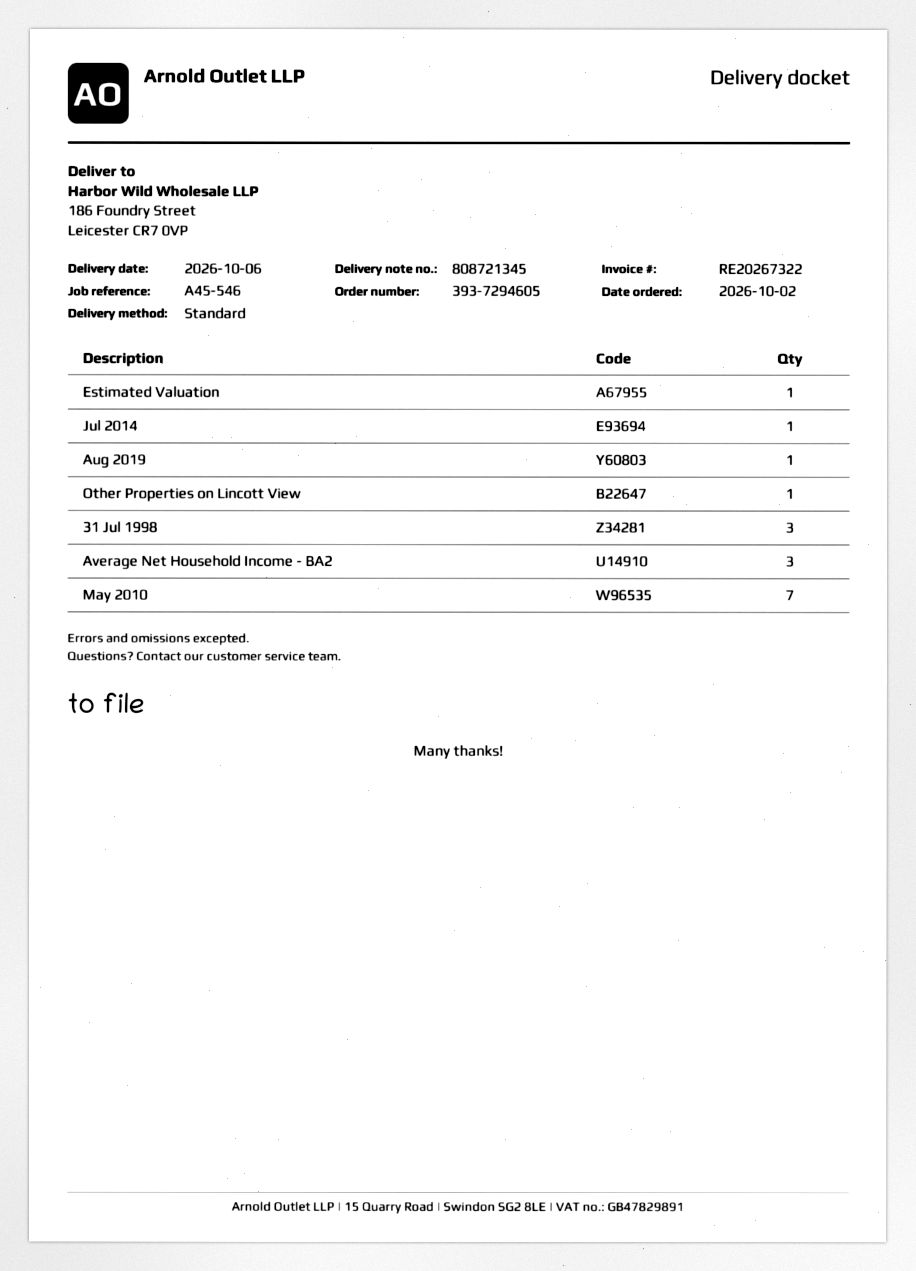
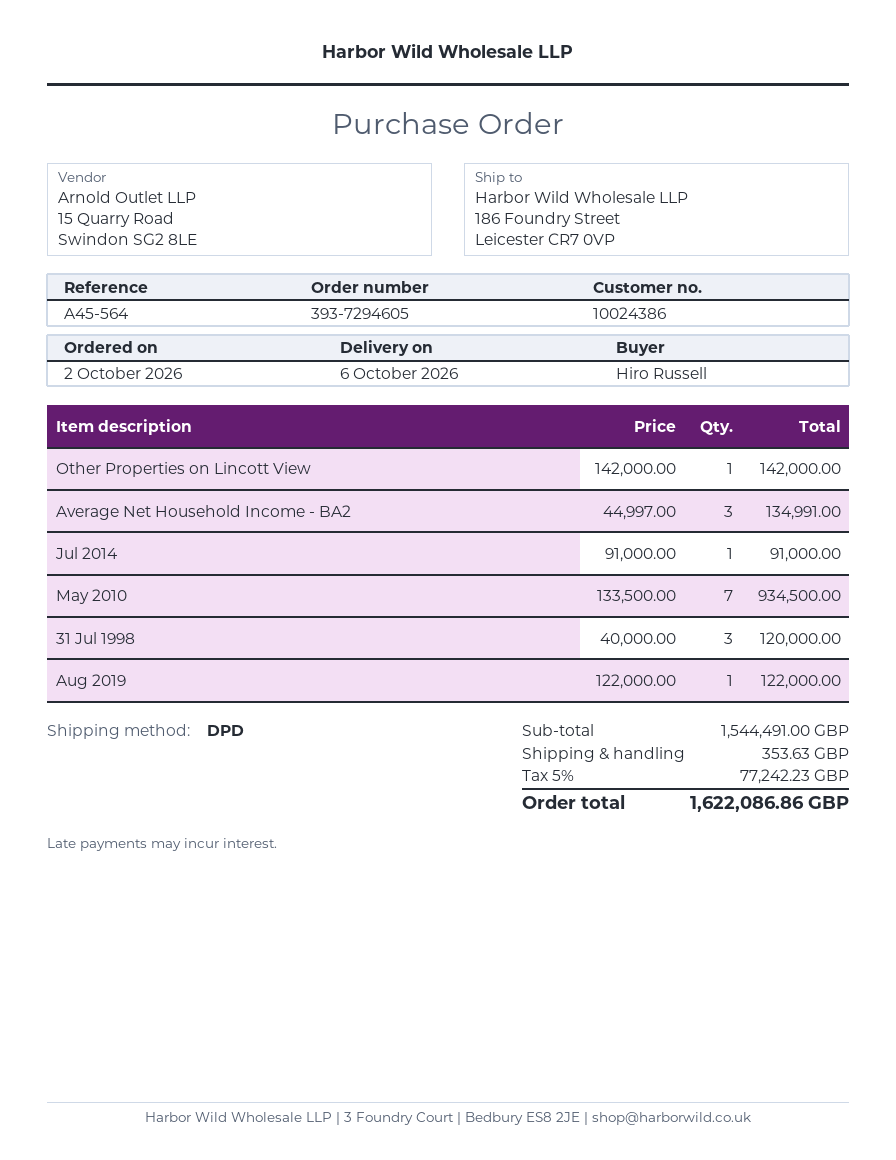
reference: A45-546 -> A45-564
shipping method: standard -> DPD
Estimated Valuation: 1 -> none

